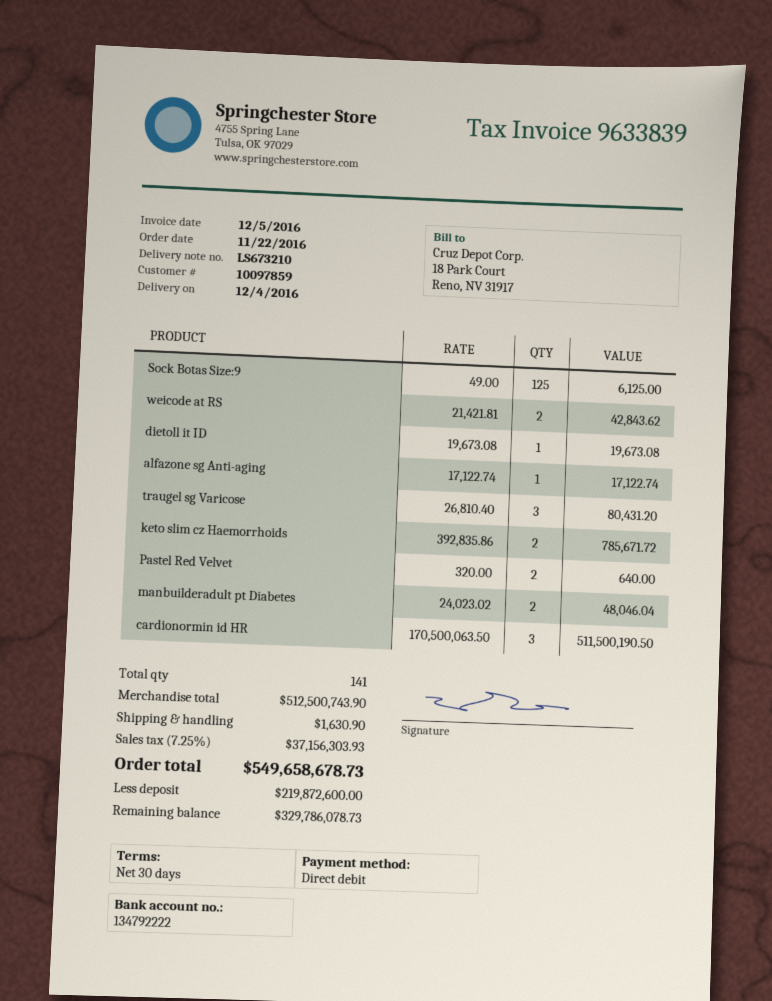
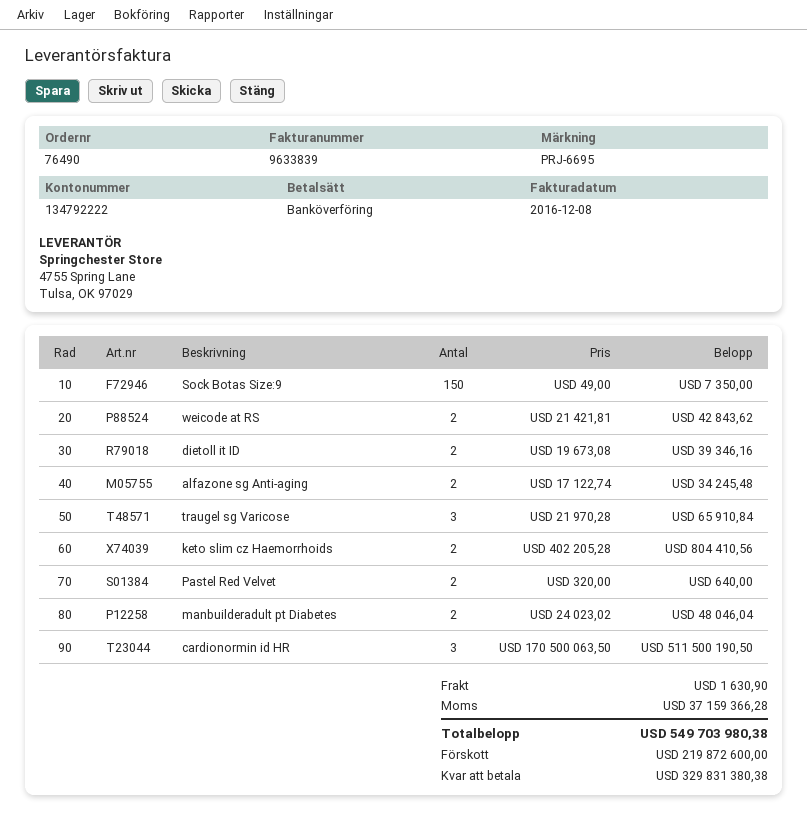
invoice date: 2016-12-05 -> 2016-12-08
payment method: direct debit -> bank transfer
Sock Botas Size:9: 125 x 49.00 = 6125.00 -> 150 x 49.00 = 7350.00
dietoll it ID: 1 x 19673.08 = 19673.08 -> 2 x 19673.08 = 39346.16
alfazone sg Anti-aging: 1 x 17122.74 = 17122.74 -> 2 x 17122.74 = 34245.48
traugel sg Varicose: 3 x 26810.40 = 80431.20 -> 3 x 21970.28 = 65910.84
keto slim cz Haemorrhoids: 2 x 392835.86 = 785671.72 -> 2 x 402205.28 = 804410.56
tax: 37156303.93 -> 37159366.28
total: 549658678.73 -> 549703980.38
balance: 329786078.73 -> 329831380.38

